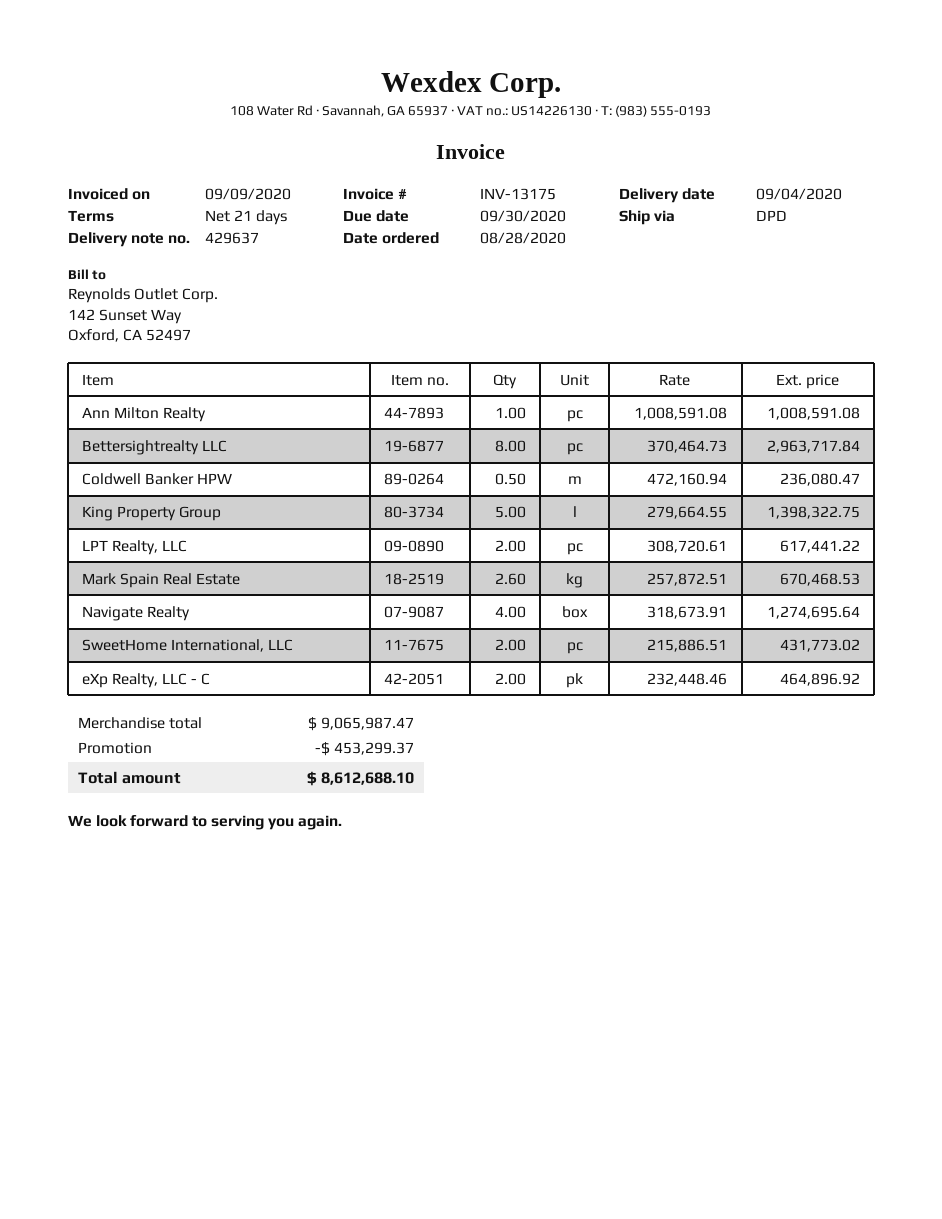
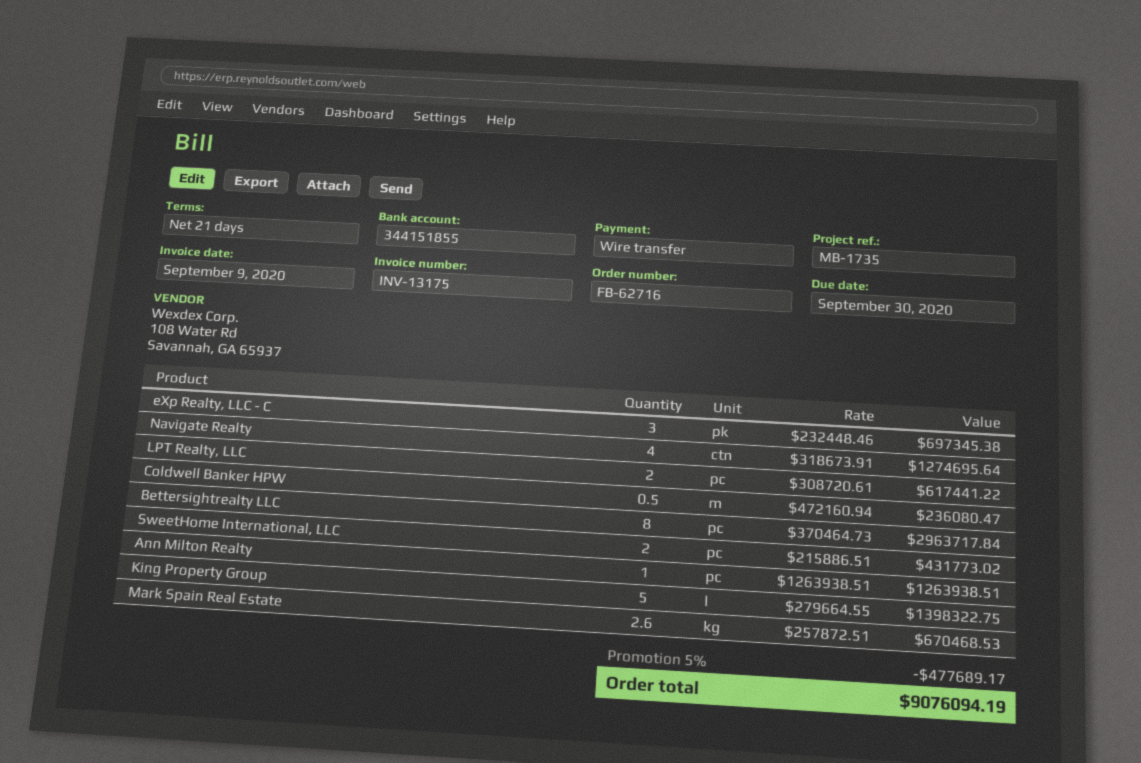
Ann Milton Realty: 1 x 1008591.08 = 1008591.08 -> 1 x 1263938.51 = 1263938.51
eXp Realty, LLC - C: 2 x 232448.46 = 464896.92 -> 3 x 232448.46 = 697345.38
discount: 453299.37 -> 477689.17
total: 8612688.10 -> 9076094.19

